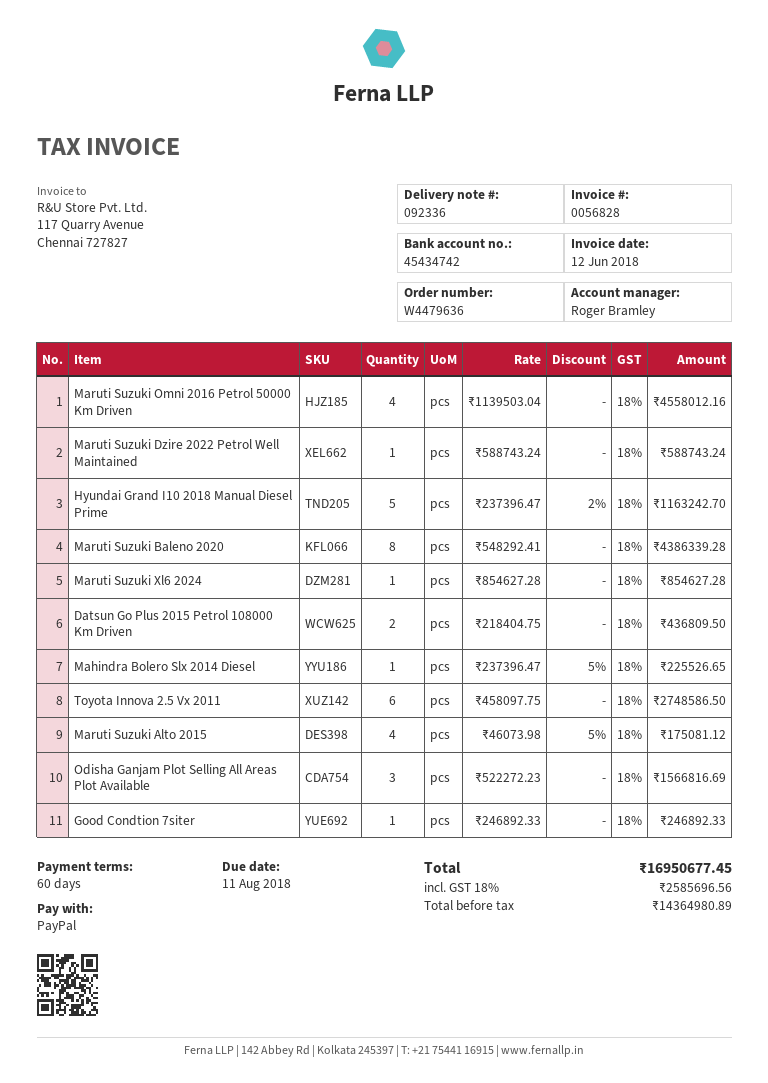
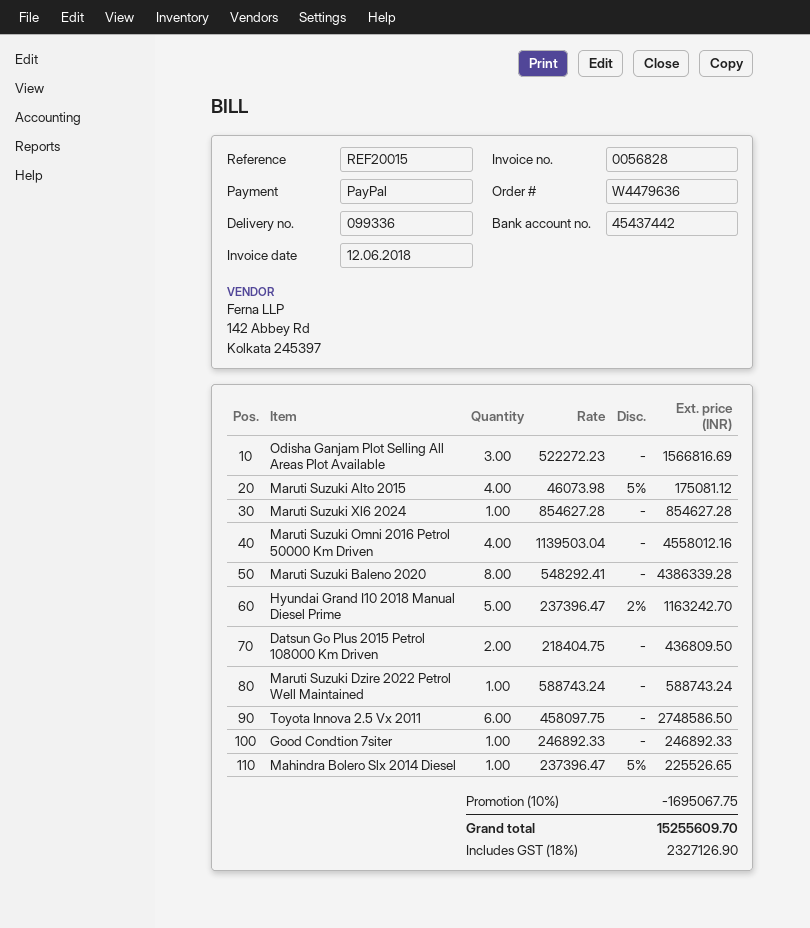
delivery note number: 092336 -> 099336
bank account: 45434742 -> 45437442
discount: none -> 10% = 1695067.75
tax: 18% = 2585696.56 -> 18% = 2327126.90
total: 16950677.45 -> 15255609.70

